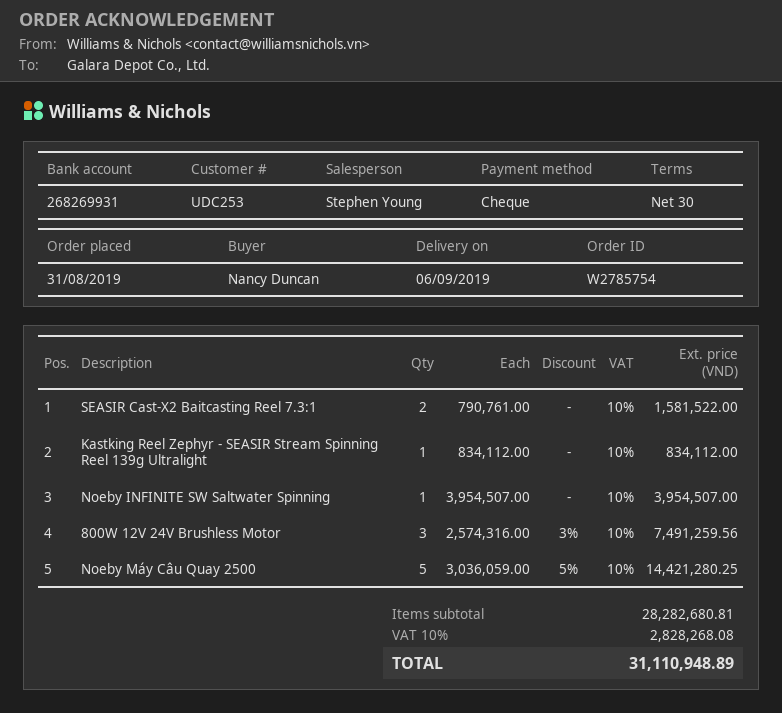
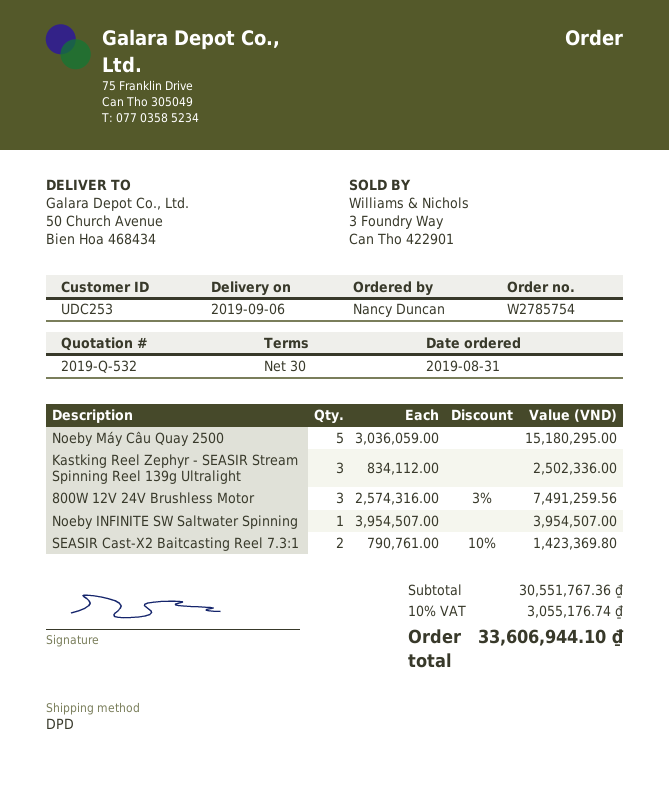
SEASIR Cast-X2 Baitcasting Reel 7.3:1: 2 x 790761.00 = 1581522.00 -> 2 x 790761.00 - 10% = 1423369.80
Kastking Reel Zephyr - SEASIR Stream Spinning Reel 139g Ultralight: 1 x 834112.00 = 834112.00 -> 3 x 834112.00 = 2502336.00
Noeby Máy Câu Quay 2500: 5 x 3036059.00 - 5% = 14421280.25 -> 5 x 3036059.00 = 15180295.00
subtotal: 28282680.81 -> 30551767.36
tax: 10% = 2828268.08 -> 10% = 3055176.74
total: 31110948.89 -> 33606944.10

